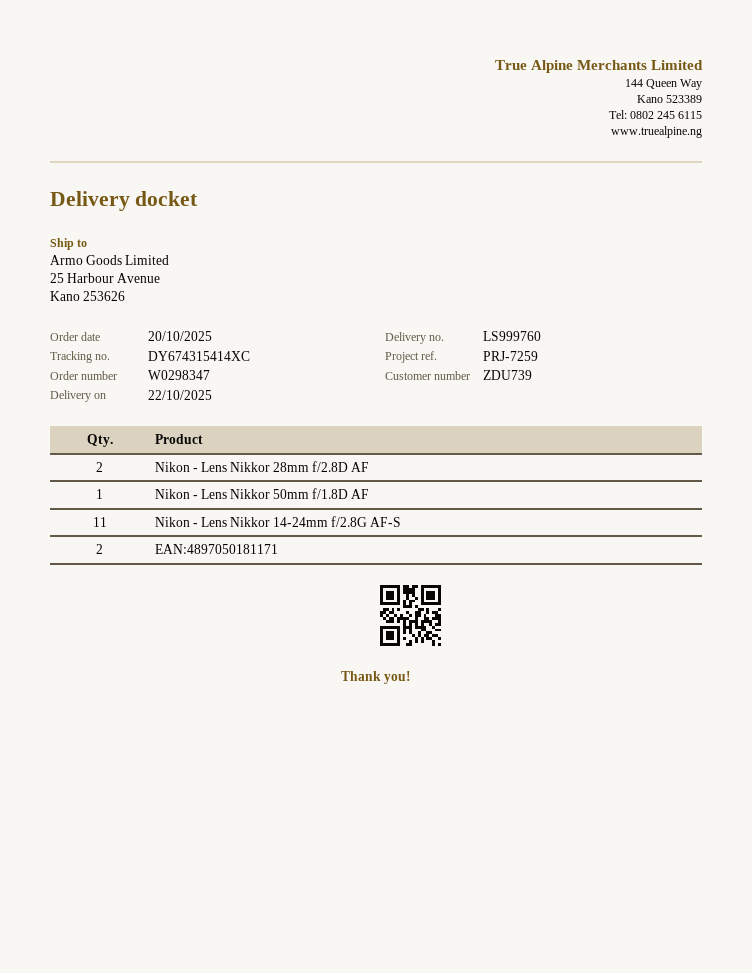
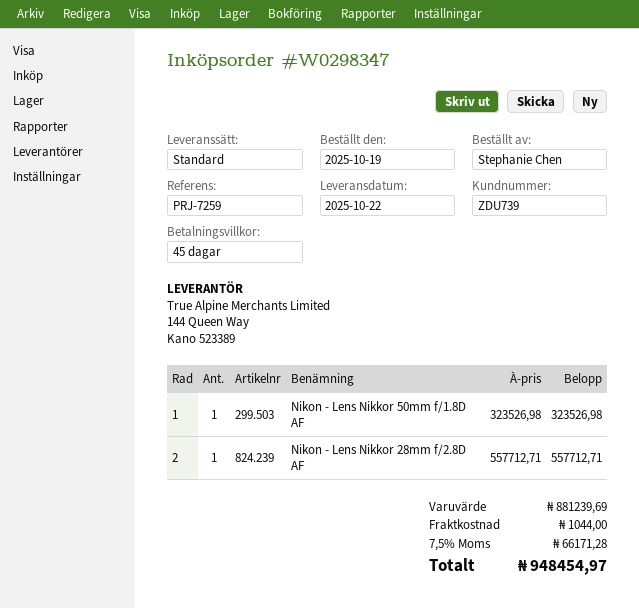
order date: 2025-10-20 -> 2025-10-19
Nikon - Lens Nikkor 28mm f/2.8D AF: 2 -> 1
Nikon - Lens Nikkor 14-24mm f/2.8G AF-S: 11 -> none
EAN:4897050181171: 2 -> none

